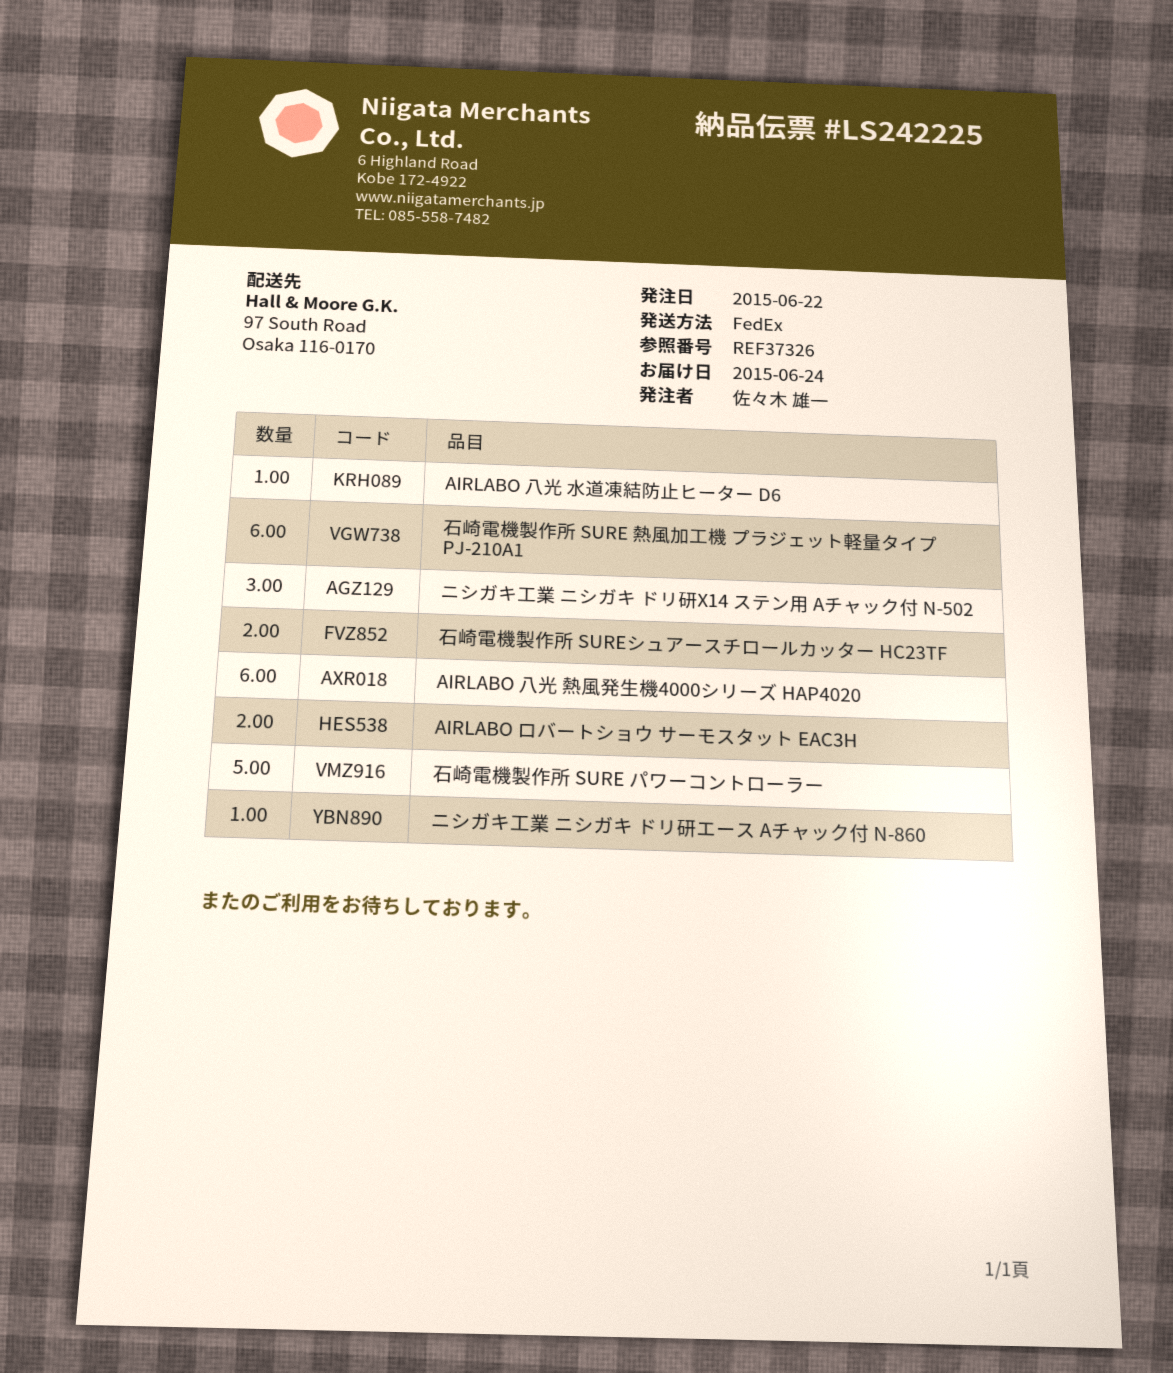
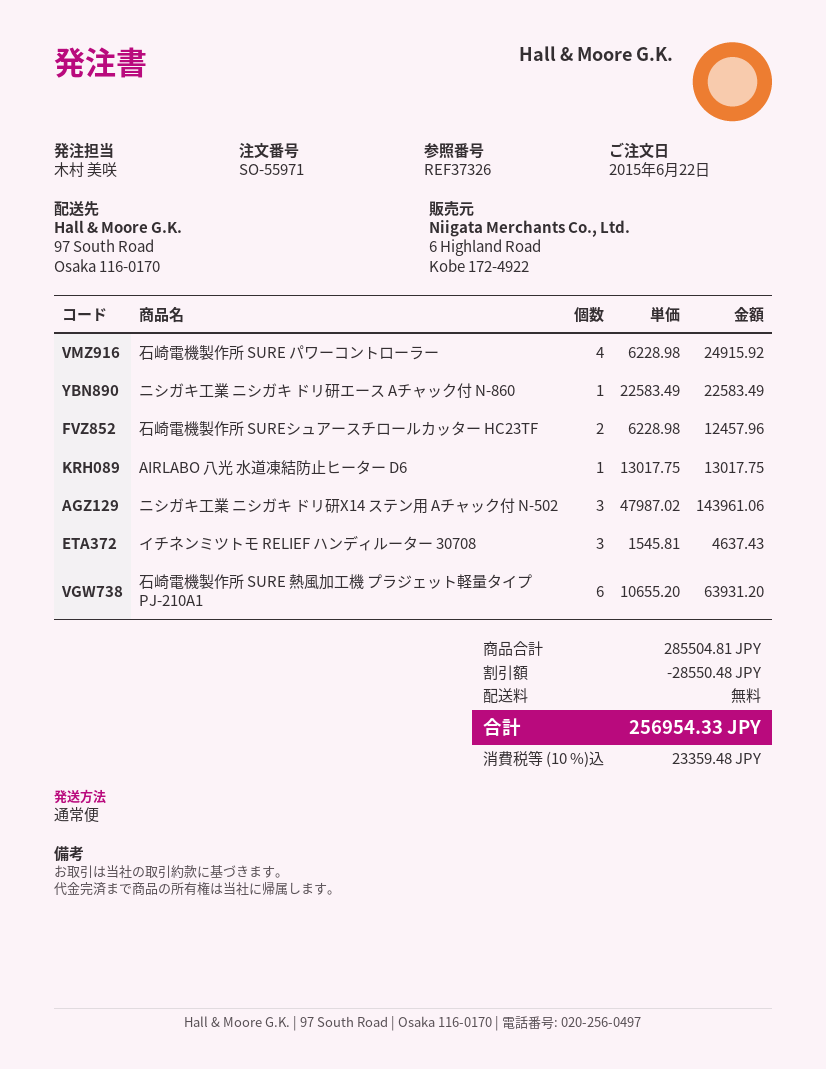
ordered by: 佐々木 雄一 -> 木村 美咲
shipping method: FedEx -> standard
AIRLABO 八光 熱風発生機4000シリーズ HAP4020: 6 -> none
AIRLABO ロバートショウ サーモスタット EAC3H: 2 -> none
石崎電機製作所 SURE パワーコントローラー: 5 -> 4
イチネンミツトモ RELIEF ハンディルーター 30708: none -> 3

